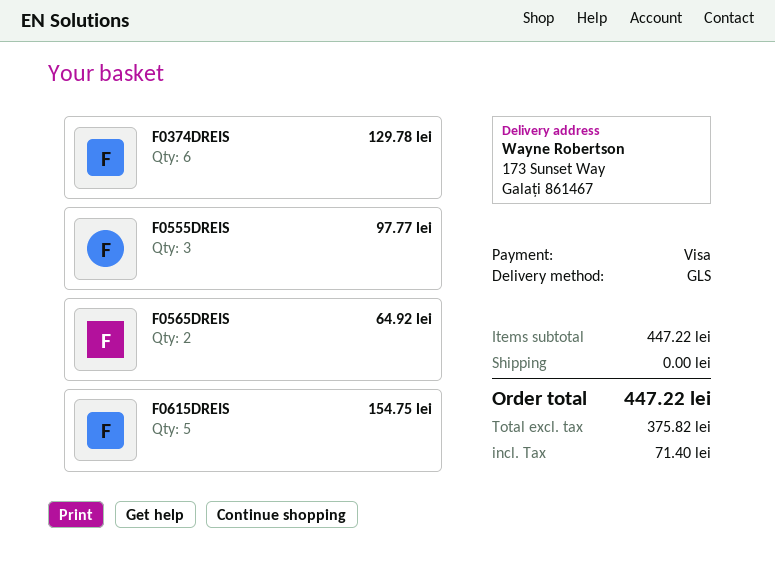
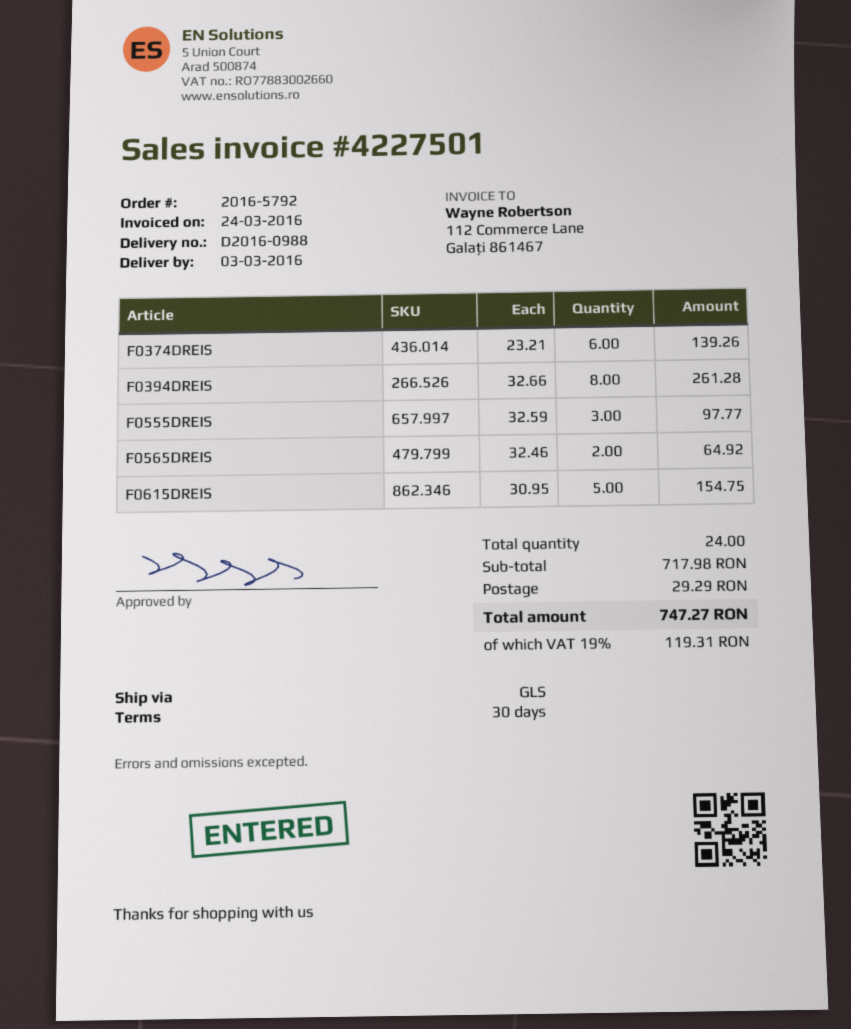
F0374DREIS: 6 for 129.78 -> 6 for 139.26
F0394DREIS: none -> 8 for 261.28
subtotal: 447.22 -> 717.98
shipping: 0.00 -> 29.29
tax: 71.40 -> 119.31
total: 447.22 -> 747.27

